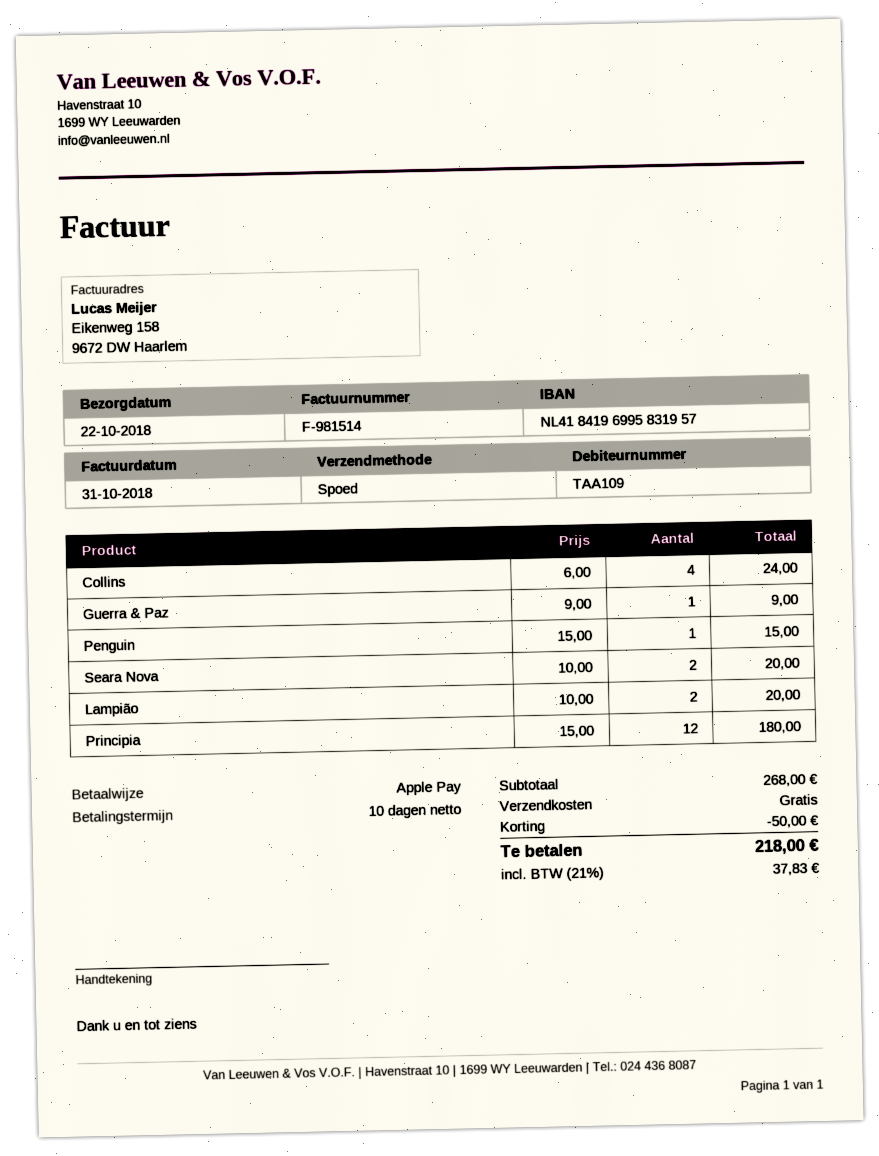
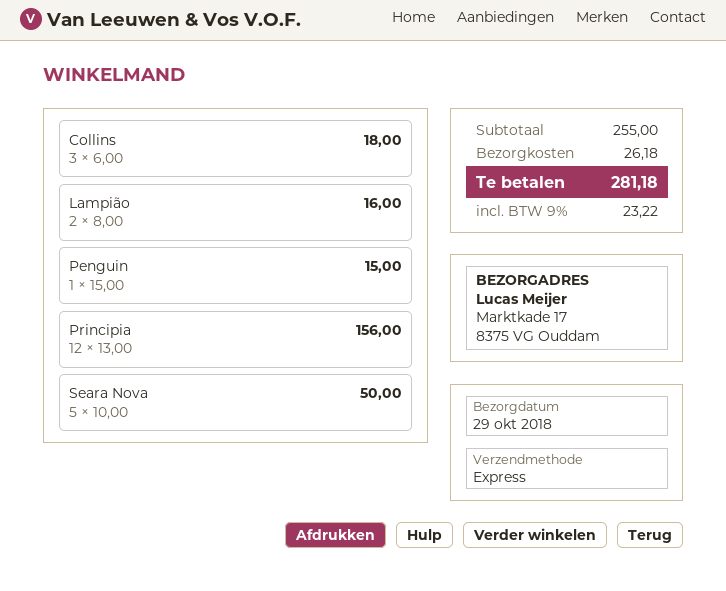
delivery date: 2018-10-22 -> 2018-10-29
Collins: 4 x 6.00 = 24.00 -> 3 x 6.00 = 18.00
Guerra & Paz: 1 x 9.00 = 9.00 -> none
Seara Nova: 2 x 10.00 = 20.00 -> 5 x 10.00 = 50.00
Lampião: 2 x 10.00 = 20.00 -> 2 x 8.00 = 16.00
Principia: 12 x 15.00 = 180.00 -> 12 x 13.00 = 156.00
subtotal: 268.00 -> 255.00
discount: 50.00 -> none
shipping: 0.00 -> 26.18
tax: 21% = 37.83 -> 9% = 23.22
total: 218.00 -> 281.18

